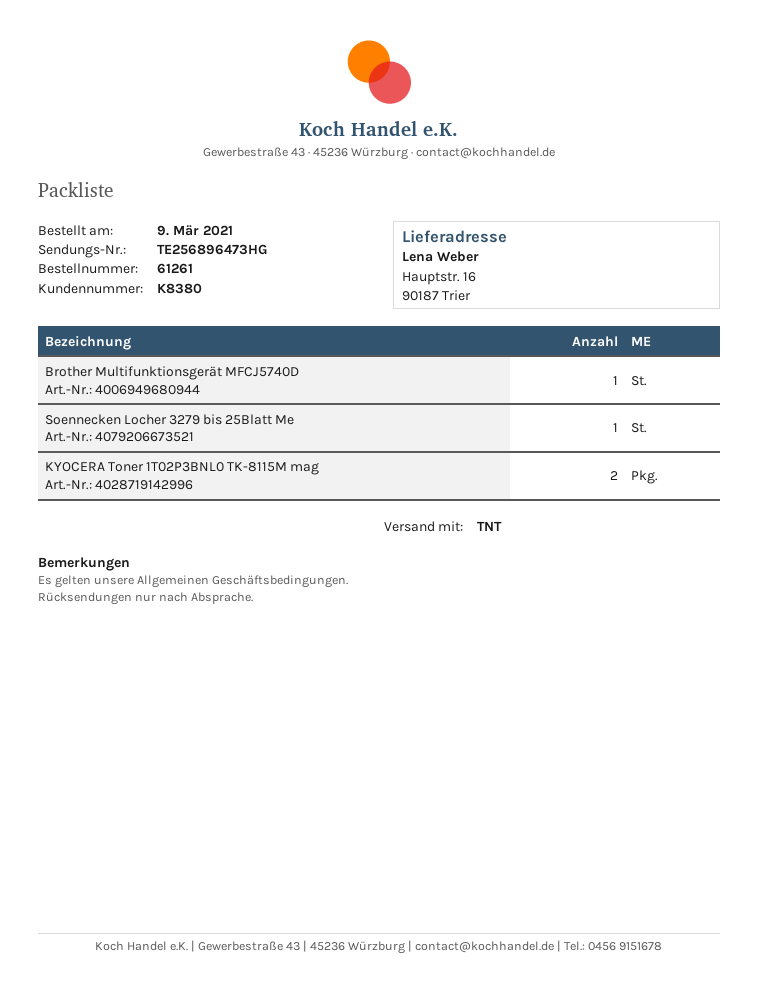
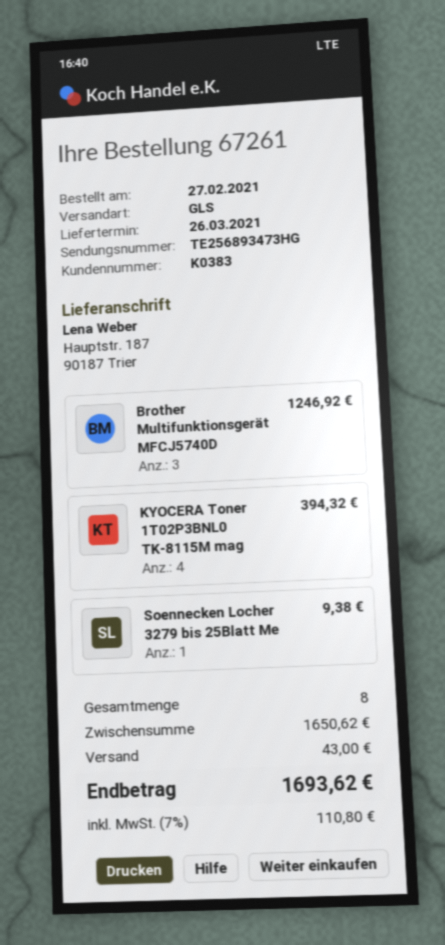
order number: 61261 -> 67261
order date: 2021-03-09 -> 2021-02-27
customer number: K8380 -> K0383
shipping method: TNT -> GLS
tracking number: TE256896473HG -> TE256893473HG
ship to: Hauptstr. 16, 90187 Trier -> Hauptstr. 187, 90187 Trier
Brother Multifunktionsgerät MFCJ5740D: 1 -> 3
KYOCERA Toner 1T02P3BNL0 TK-8115M mag: 2 -> 4

